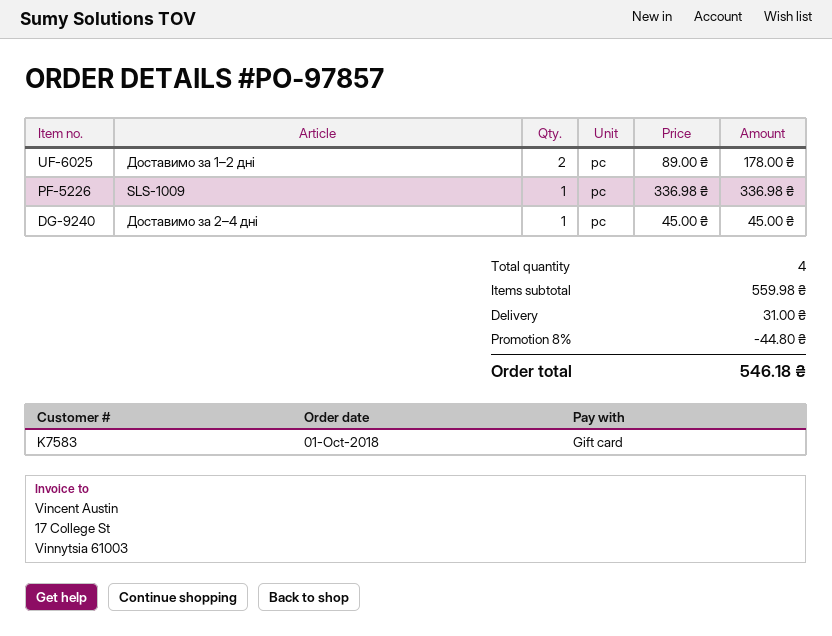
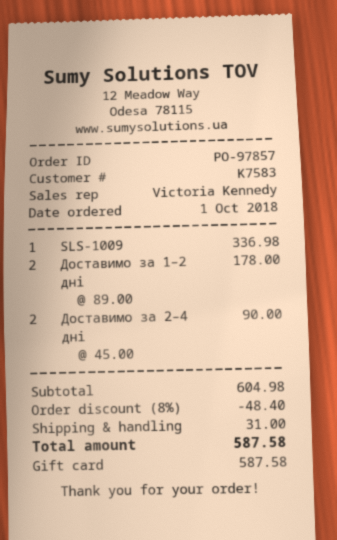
Доставимо за 2–4 дні: 1 x 45.00 = 45.00 -> 2 x 45.00 = 90.00
subtotal: 559.98 -> 604.98
discount: 8% = 44.80 -> 8% = 48.40
total: 546.18 -> 587.58

